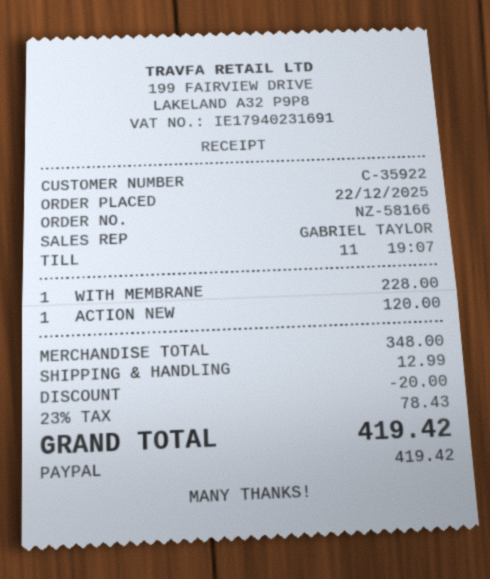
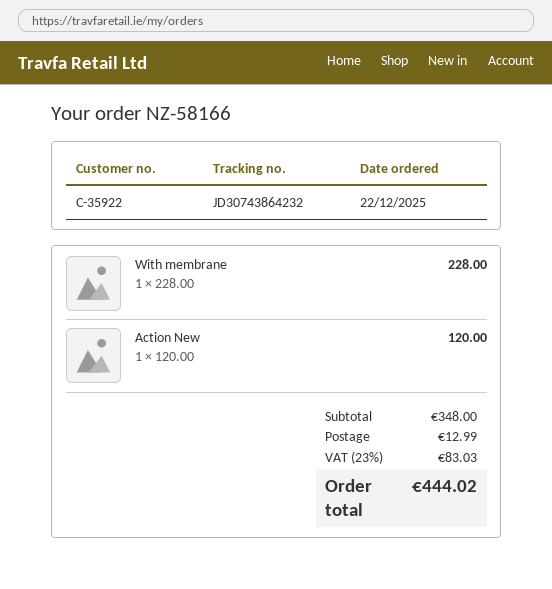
discount: 20.00 -> none
tax: 23% = 78.43 -> 23% = 83.03
total: 419.42 -> 444.02

